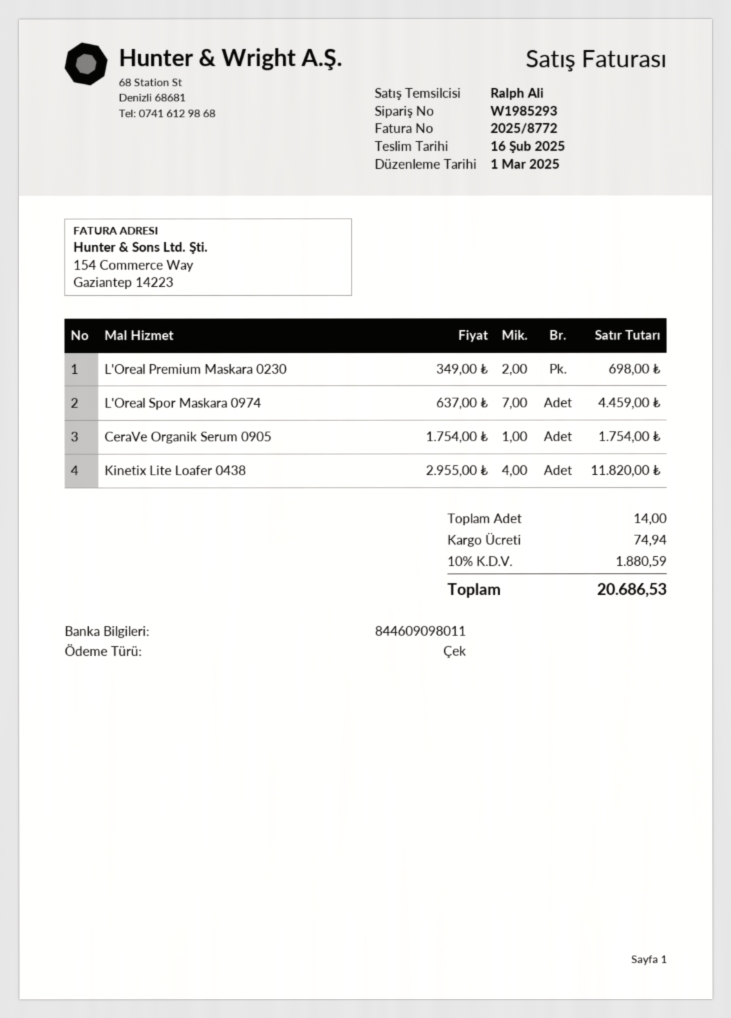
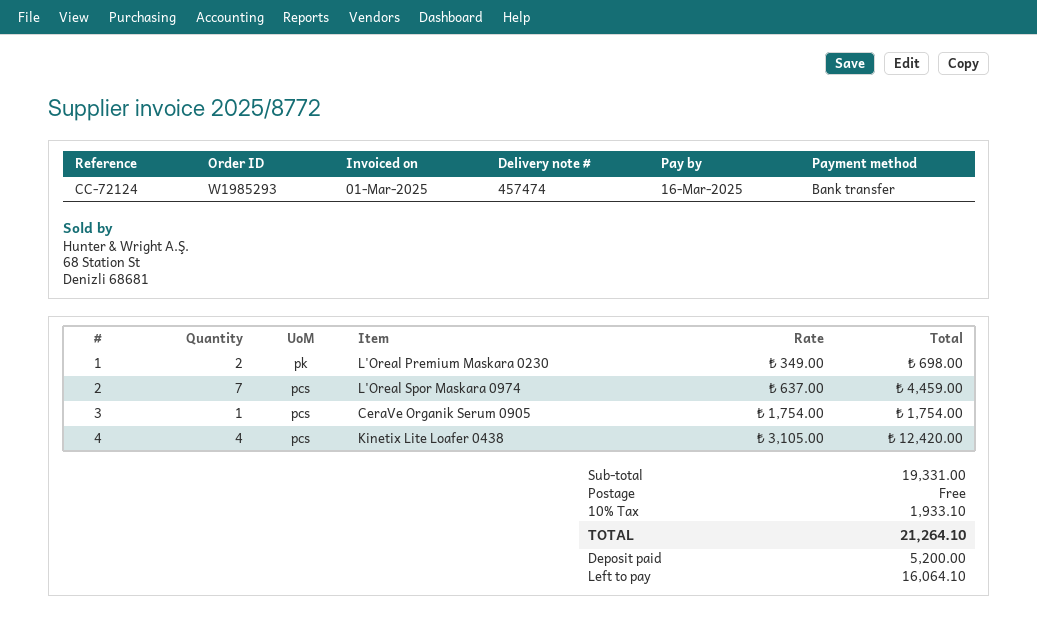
payment method: cheque -> bank transfer
Kinetix Lite Loafer 0438: 4 x 2955.00 = 11820.00 -> 4 x 3105.00 = 12420.00
shipping: 74.94 -> 0.00
tax: 10% = 1880.59 -> 10% = 1933.10
total: 20686.53 -> 21264.10

